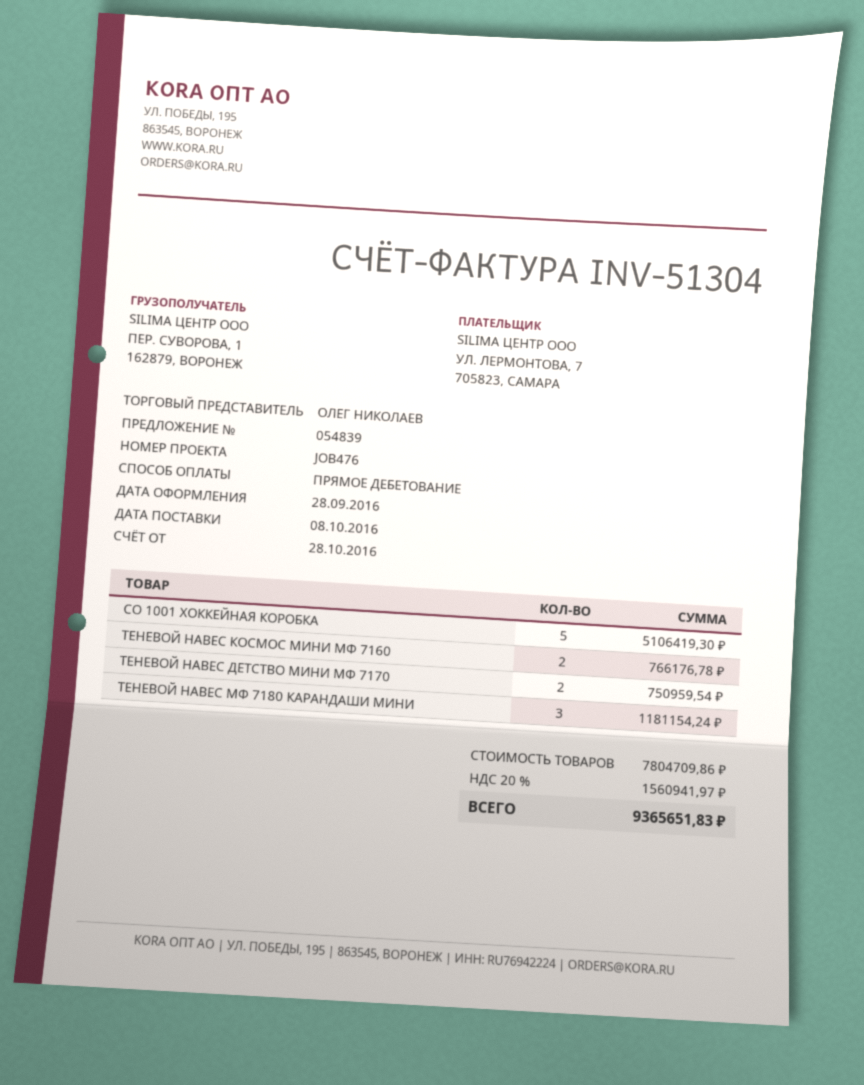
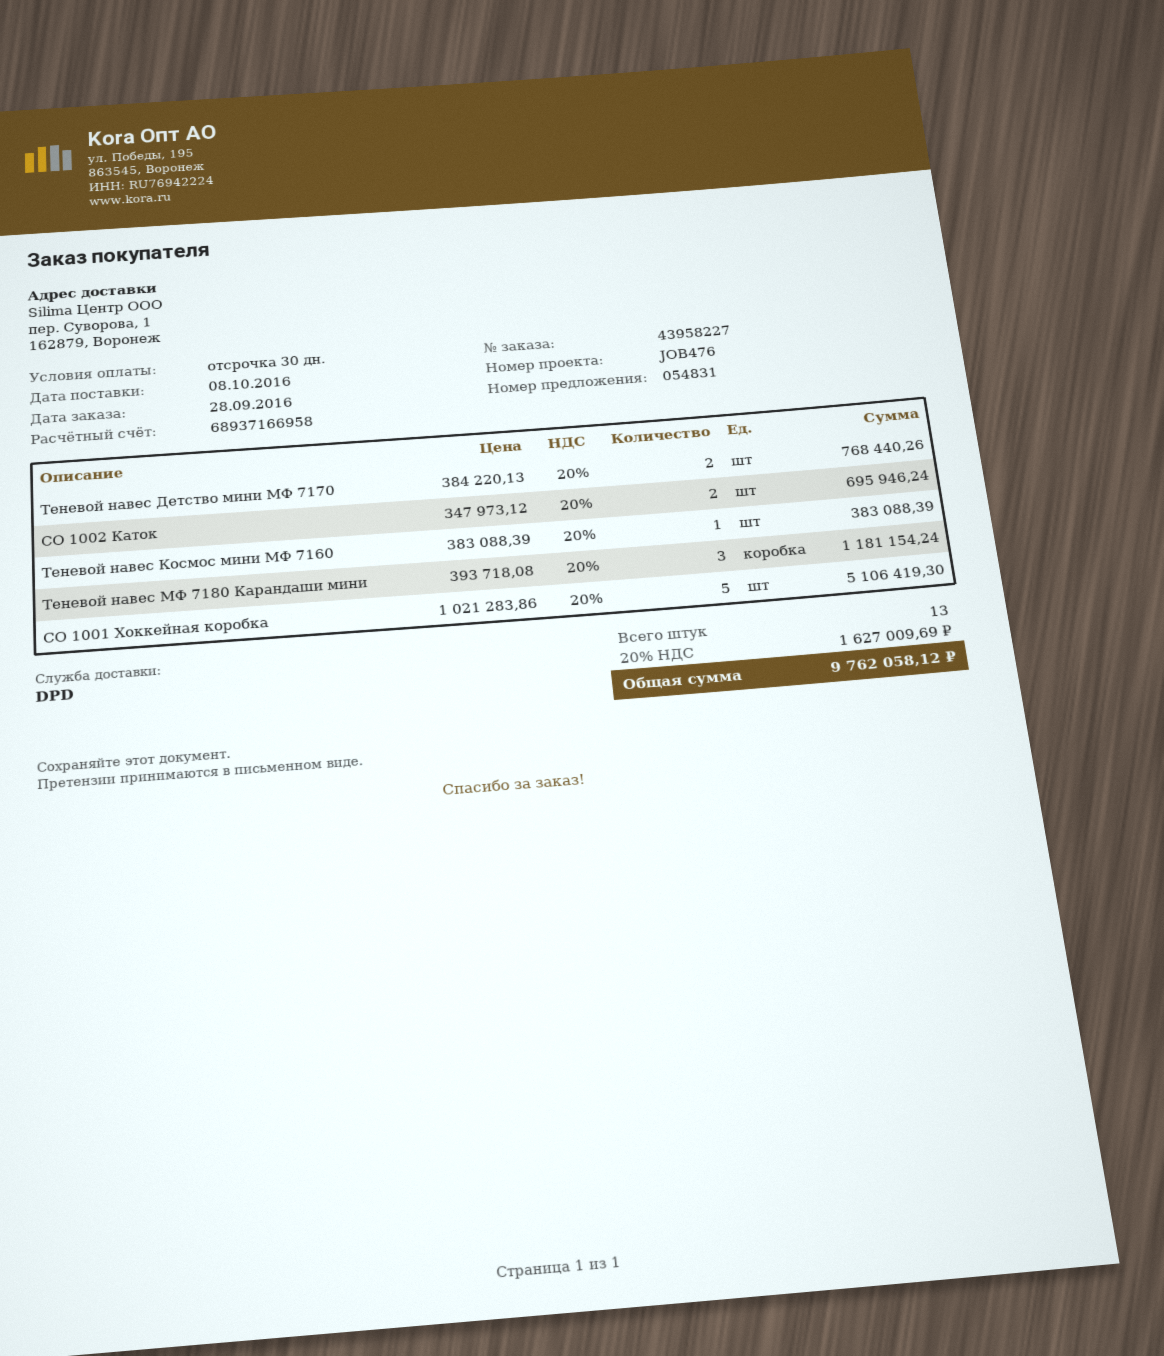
quote number: 054839 -> 054831
ТЕНЕВОЙ НАВЕС КОСМОС МИНИ МФ 7160: 2 for 766176.78 -> 1 for 383088.39
ТЕНЕВОЙ НАВЕС ДЕТСТВО МИНИ МФ 7170: 2 for 750959.54 -> 2 for 768440.26
СО 1002 Каток: none -> 2 for 695946.24
tax: 20% = 1560941.97 -> 20% = 1627009.69
total: 9365651.83 -> 9762058.12

